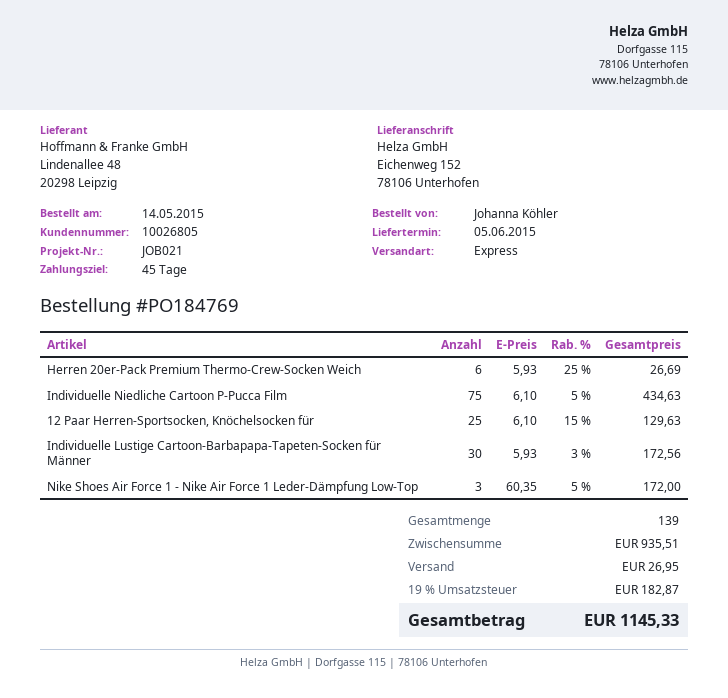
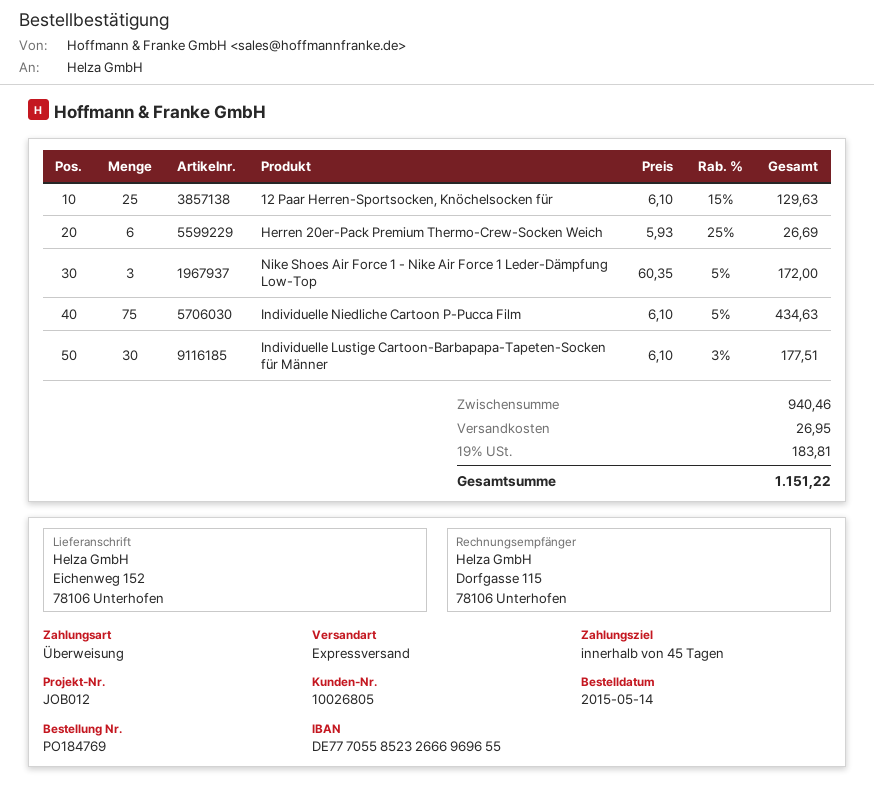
reference: JOB021 -> JOB012
Individuelle Lustige Cartoon-Barbapapa-Tapeten-Socken für Männer: 30 x 5.93 - 3% = 172.56 -> 30 x 6.10 - 3% = 177.51
subtotal: 935.51 -> 940.46
tax: 19% = 182.87 -> 19% = 183.81
total: 1145.33 -> 1151.22

